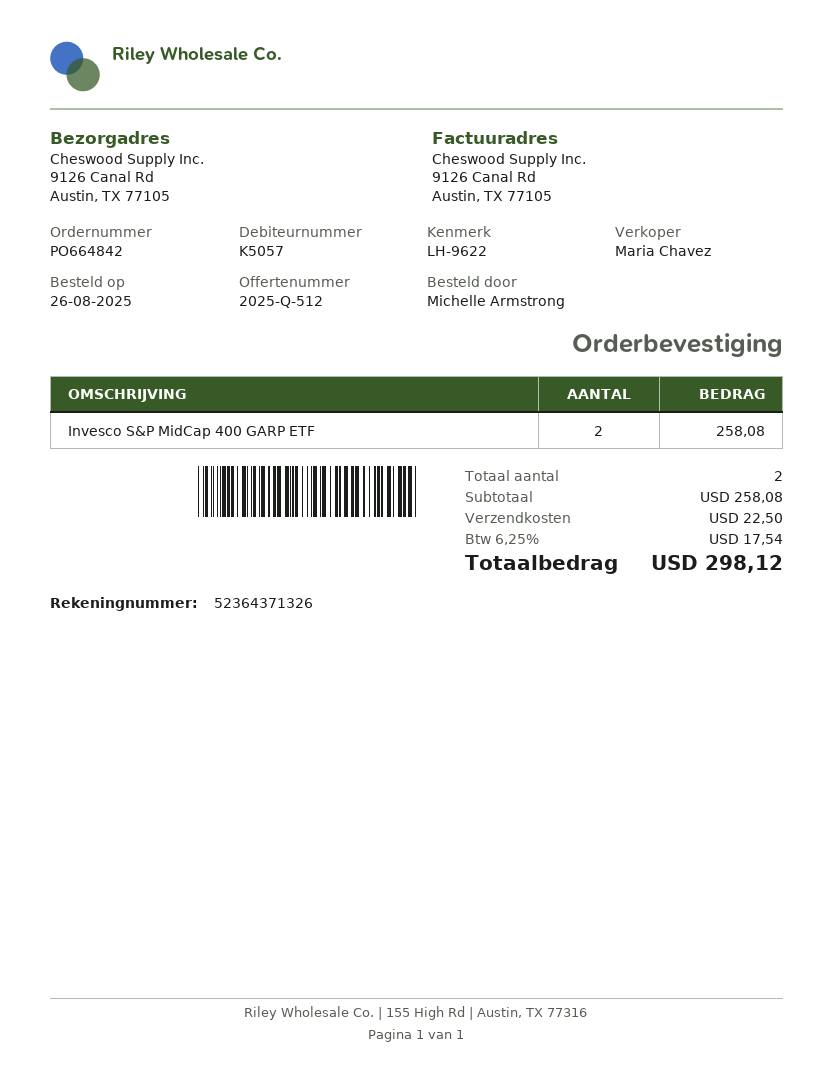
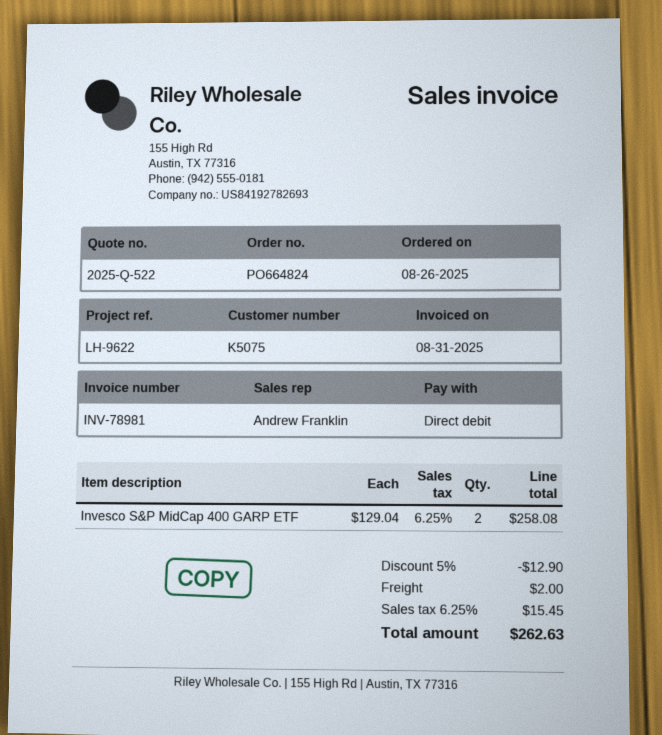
quote number: 2025-Q-512 -> 2025-Q-522
order number: PO664842 -> PO664824
customer number: K5057 -> K5075
sales rep: Maria Chavez -> Andrew Franklin
discount: none -> 5% = 12.90
shipping: 22.50 -> 2.00
tax: 6.25% = 17.54 -> 6.25% = 15.45
total: 298.12 -> 262.63

